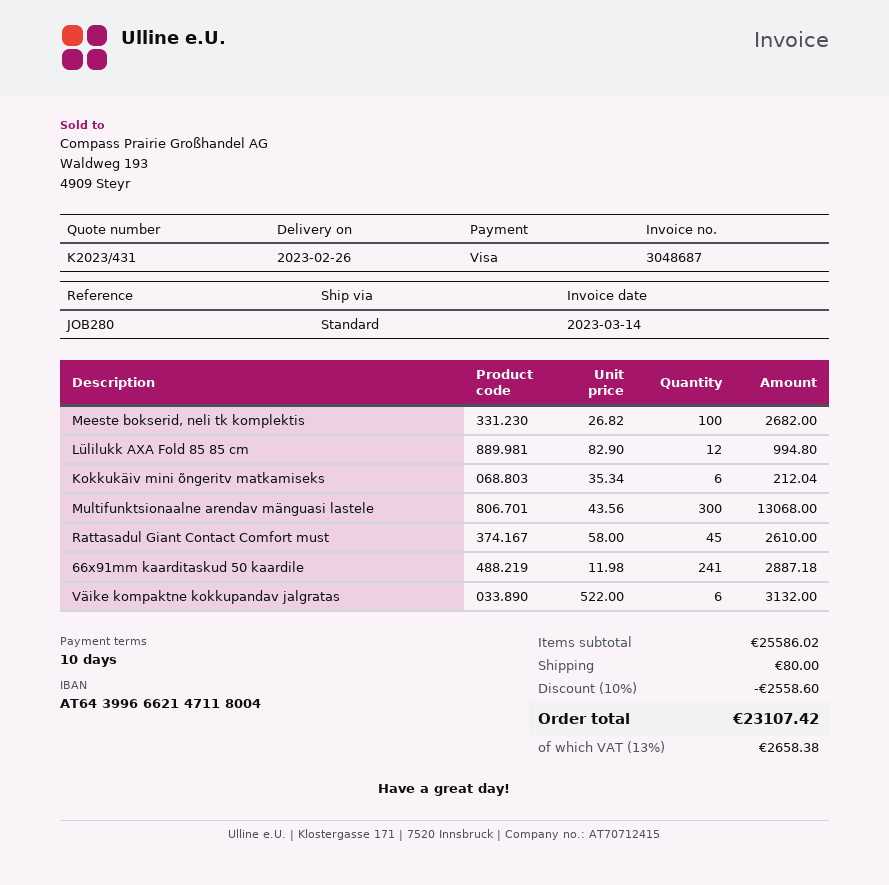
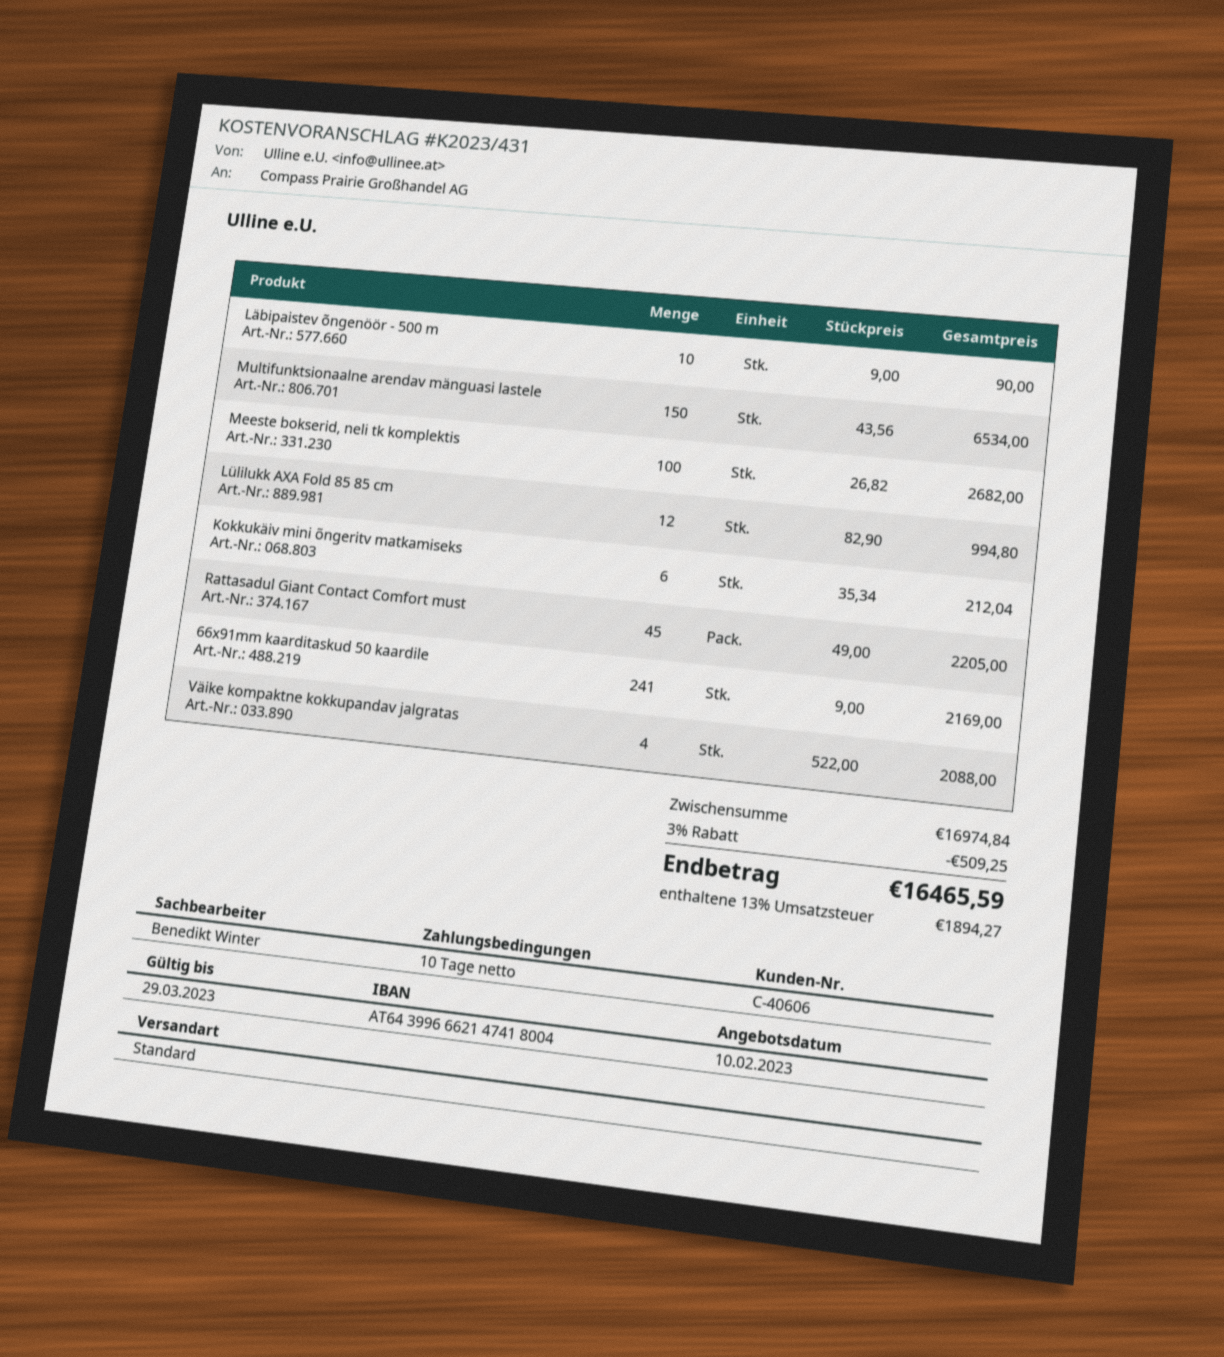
bank account: AT643996662147118004 -> AT643996662147418004
Multifunktsionaalne arendav mänguasi lastele: 300 x 43.56 = 13068.00 -> 150 x 43.56 = 6534.00
Rattasadul Giant Contact Comfort must: 45 x 58.00 = 2610.00 -> 45 x 49.00 = 2205.00
66x91mm kaarditaskud 50 kaardile: 241 x 11.98 = 2887.18 -> 241 x 9.00 = 2169.00
Väike kompaktne kokkupandav jalgratas: 6 x 522.00 = 3132.00 -> 4 x 522.00 = 2088.00
Läbipaistev õngenöör - 500 m: none -> 10 x 9.00 = 90.00
subtotal: 25586.02 -> 16974.84
discount: 10% = 2558.60 -> 3% = 509.25
shipping: 80.00 -> none
tax: 13% = 2658.38 -> 13% = 1894.27
total: 23107.42 -> 16465.59

